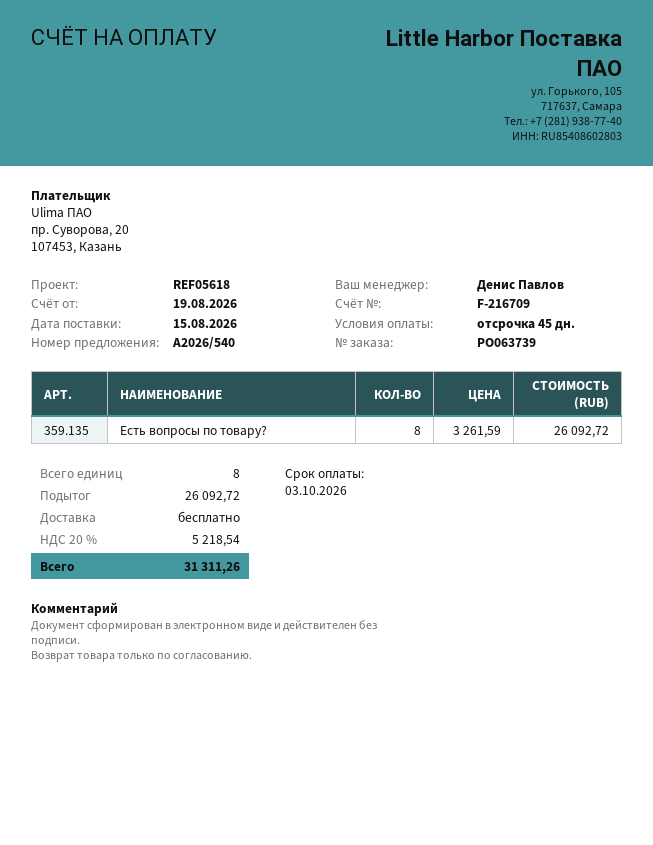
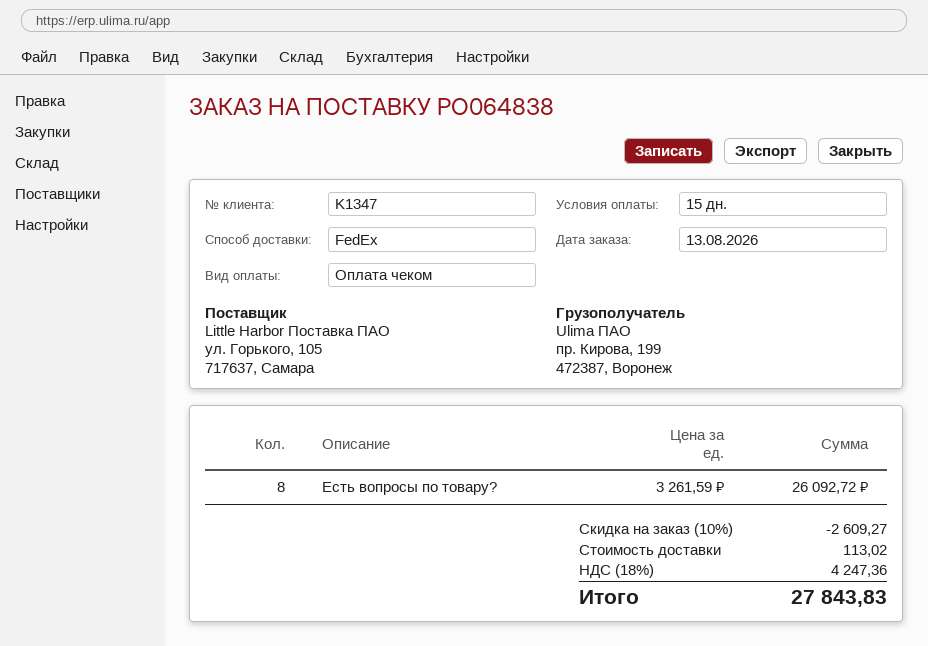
order number: PO063739 -> PO064838
payment terms: 45 days -> 15 days
discount: none -> 10% = 2609.27
shipping: 0.00 -> 113.02
tax: 20% = 5218.54 -> 18% = 4247.36
total: 31311.26 -> 27843.83

